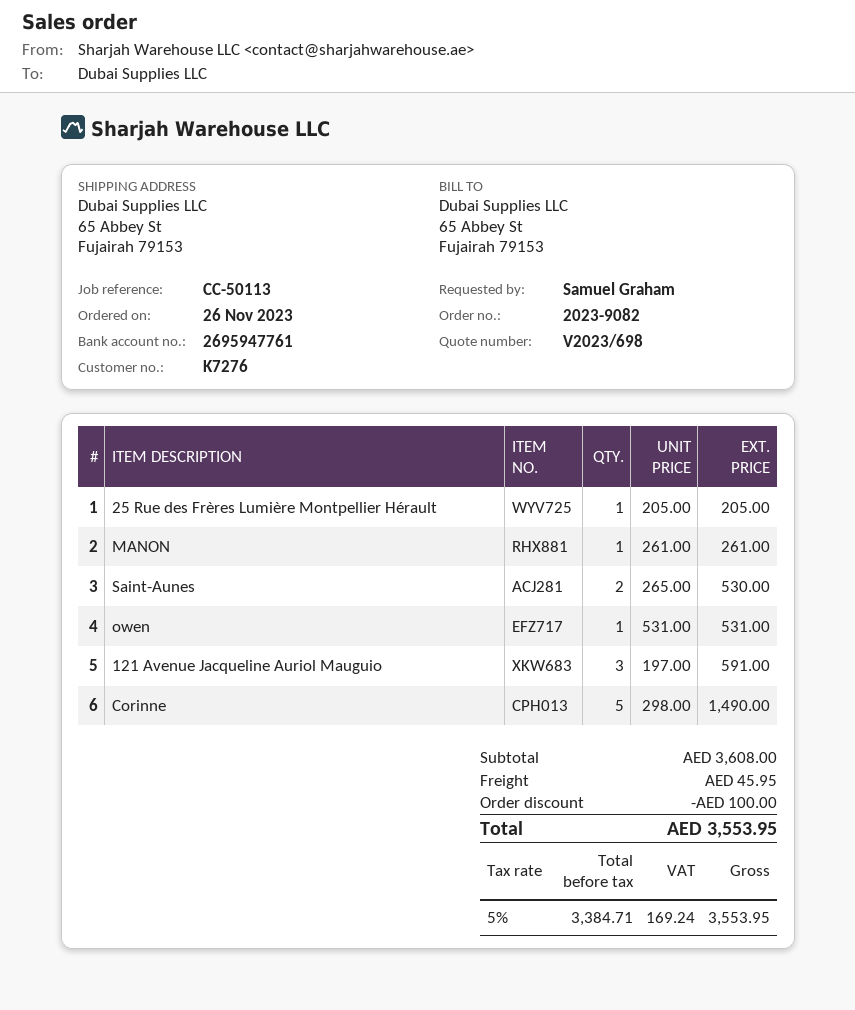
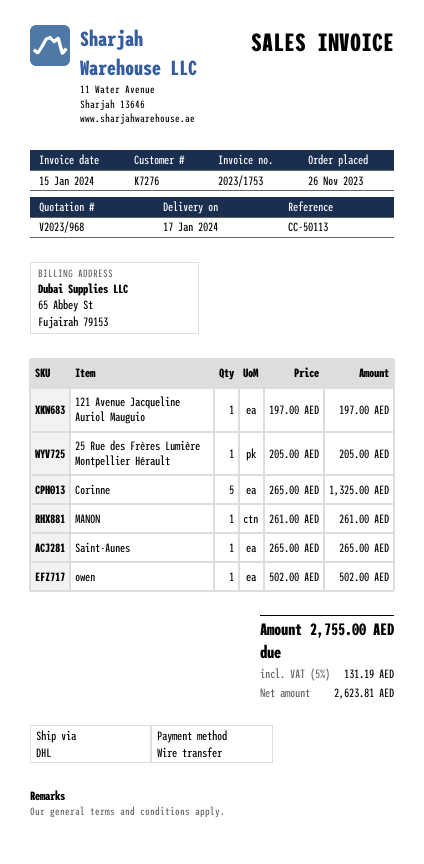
quote number: V2023/698 -> V2023/968
Saint-Aunes: 2 x 265.00 = 530.00 -> 1 x 265.00 = 265.00
owen: 1 x 531.00 = 531.00 -> 1 x 502.00 = 502.00
121 Avenue Jacqueline Auriol Mauguio: 3 x 197.00 = 591.00 -> 1 x 197.00 = 197.00
Corinne: 5 x 298.00 = 1490.00 -> 5 x 265.00 = 1325.00
discount: 100.00 -> none
shipping: 45.95 -> none
net: 3384.71 -> 2623.81
tax: 5% = 169.24 -> 5% = 131.19
total: 3553.95 -> 2755.00

